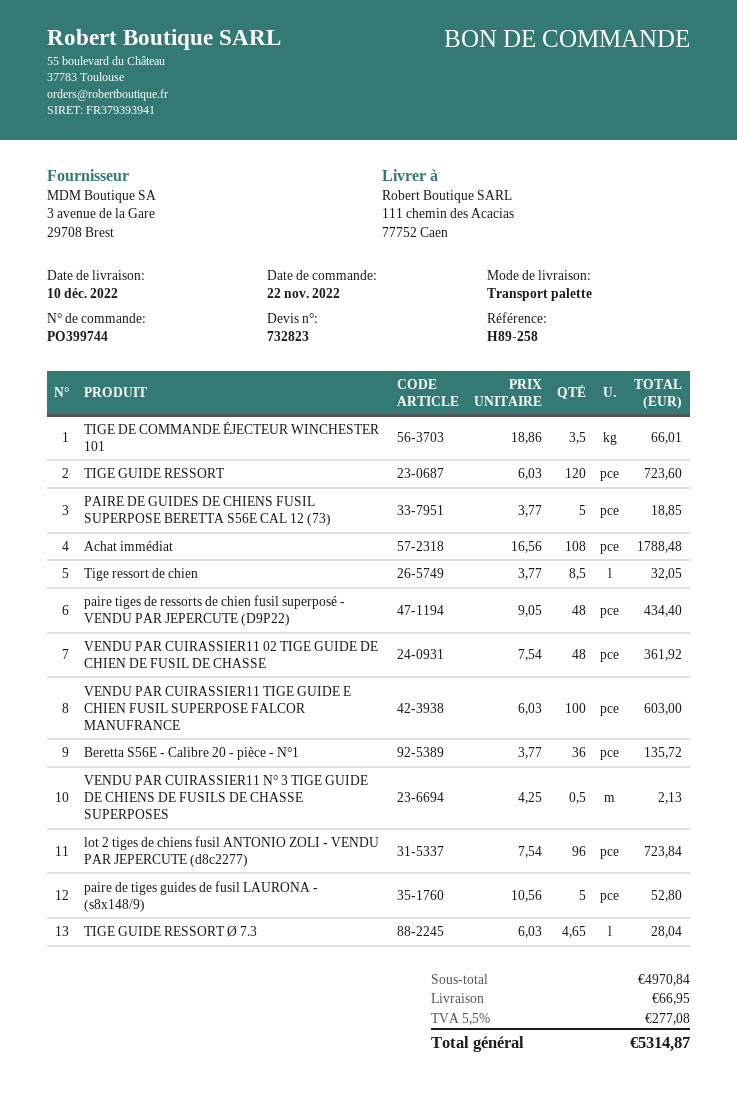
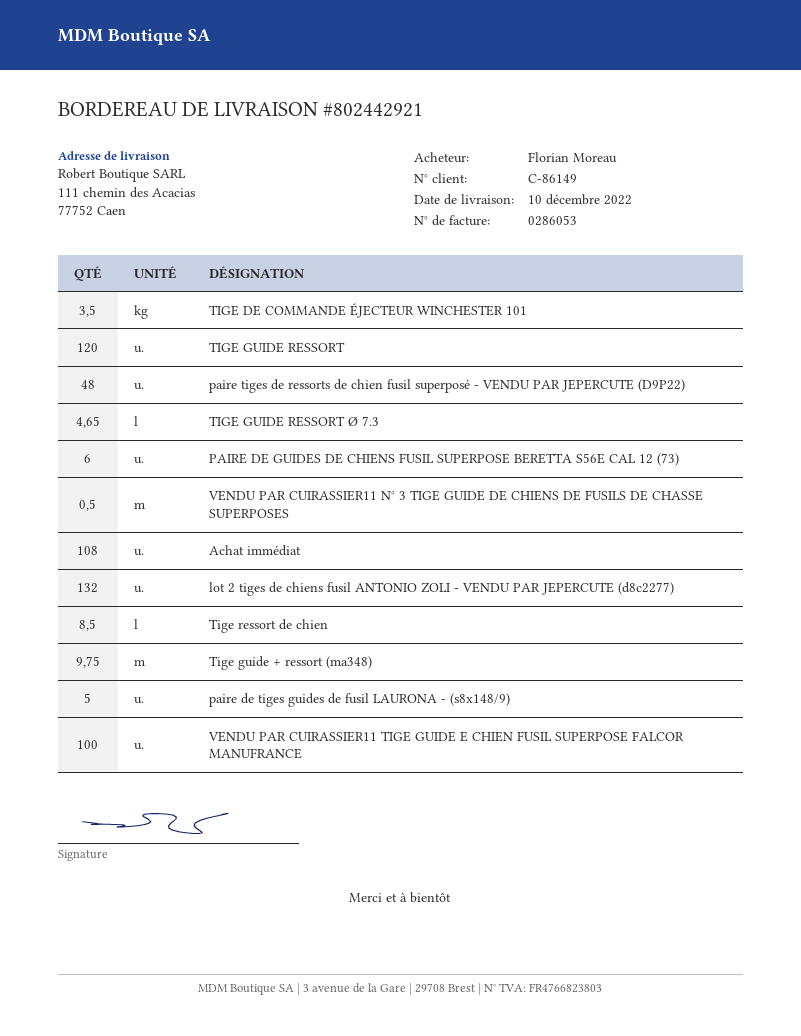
PAIRE DE GUIDES DE CHIENS FUSIL SUPERPOSE BERETTA S56E CAL 12 (73): 5 -> 6
VENDU PAR CUIRASSIER11 02 TIGE GUIDE DE CHIEN DE FUSIL DE CHASSE: 48 -> none
Beretta S56E - Calibre 20 - pièce - N°1: 36 -> none
lot 2 tiges de chiens fusil ANTONIO ZOLI - VENDU PAR JEPERCUTE (d8c2277): 96 -> 132
Tige guide + ressort (ma348): none -> 9.75

